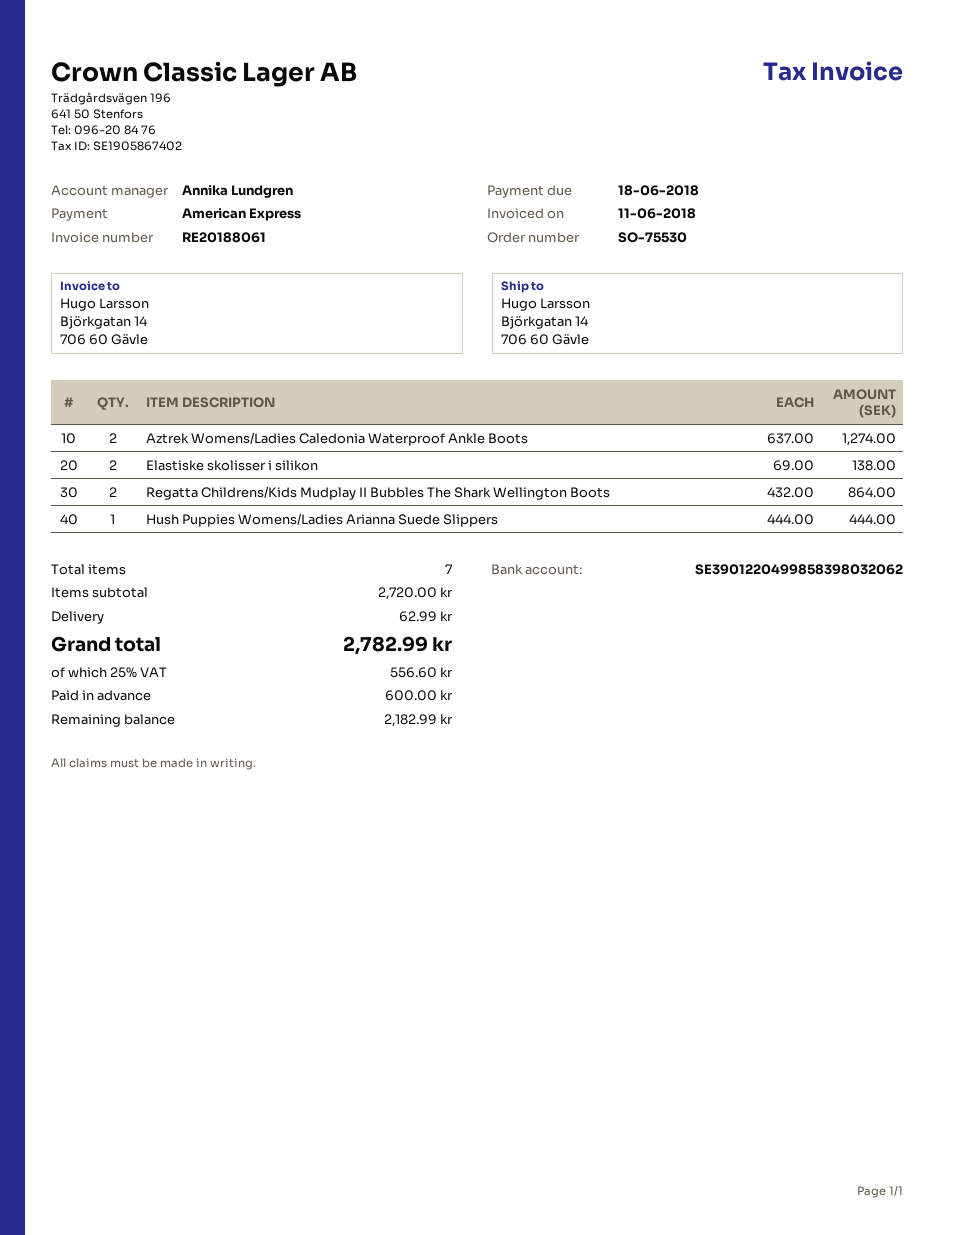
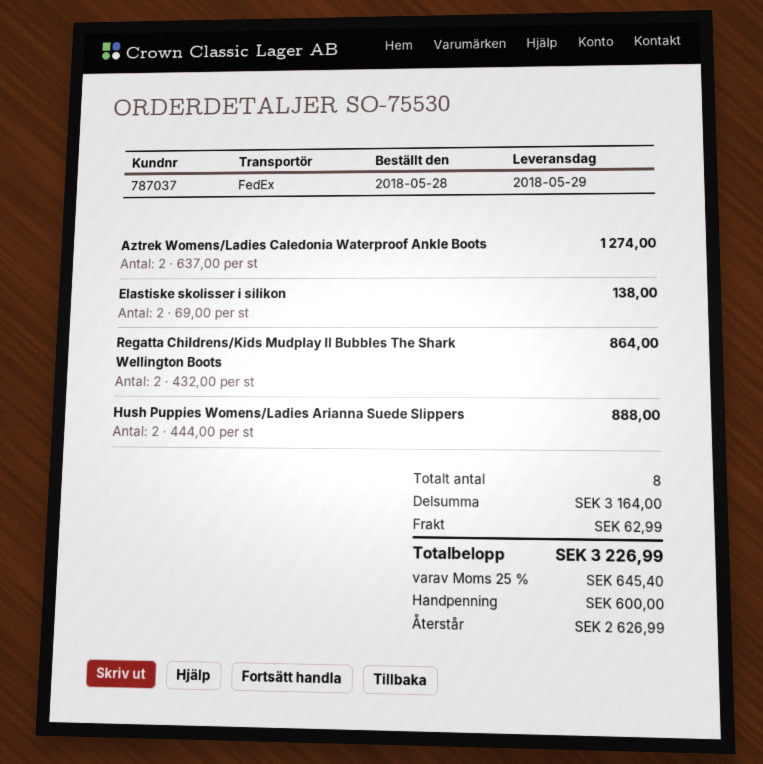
Hush Puppies Womens/Ladies Arianna Suede Slippers: 1 x 444.00 = 444.00 -> 2 x 444.00 = 888.00
total quantity: 7 -> 8
subtotal: 2720.00 -> 3164.00
tax: 25% = 556.60 -> 25% = 645.40
total: 2782.99 -> 3226.99
balance: 2182.99 -> 2626.99

